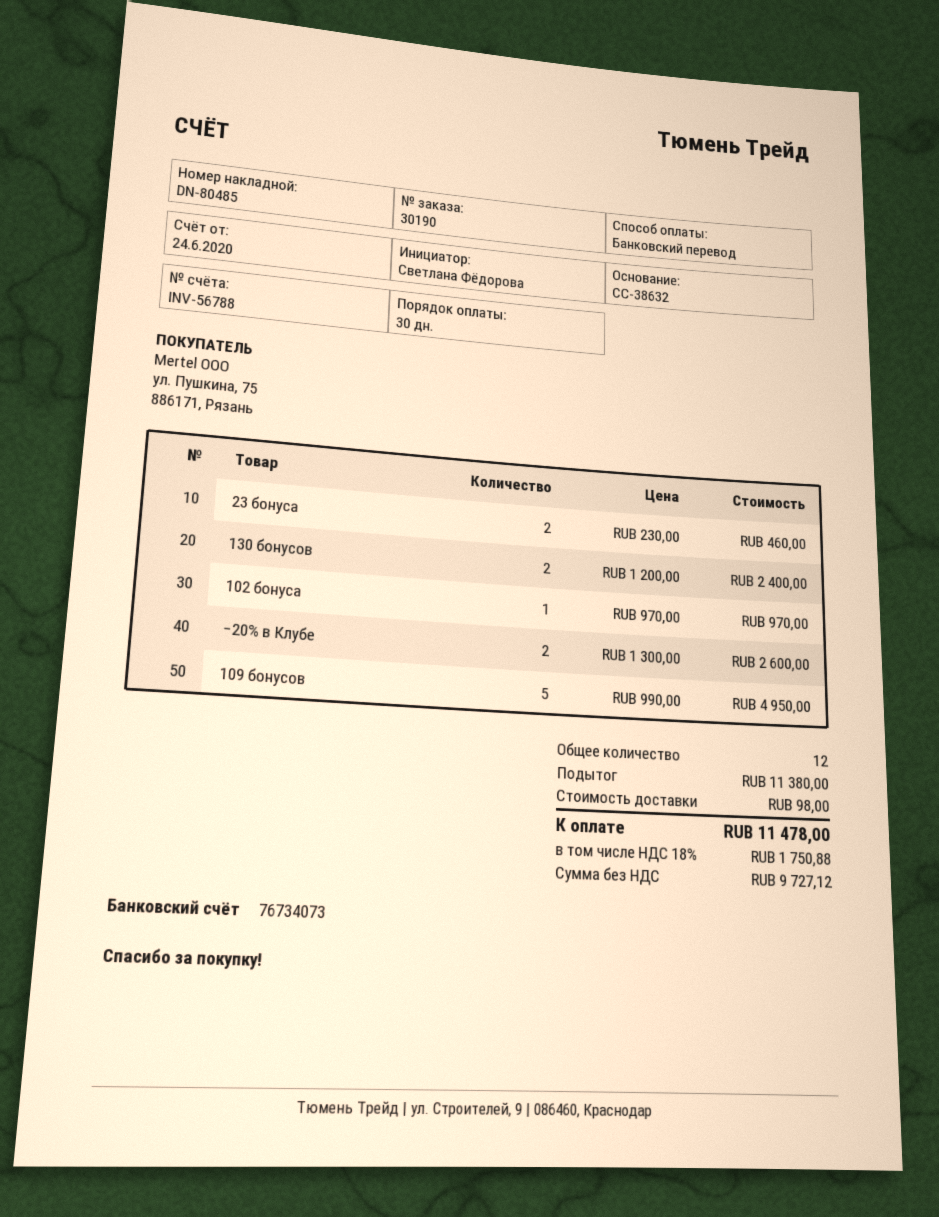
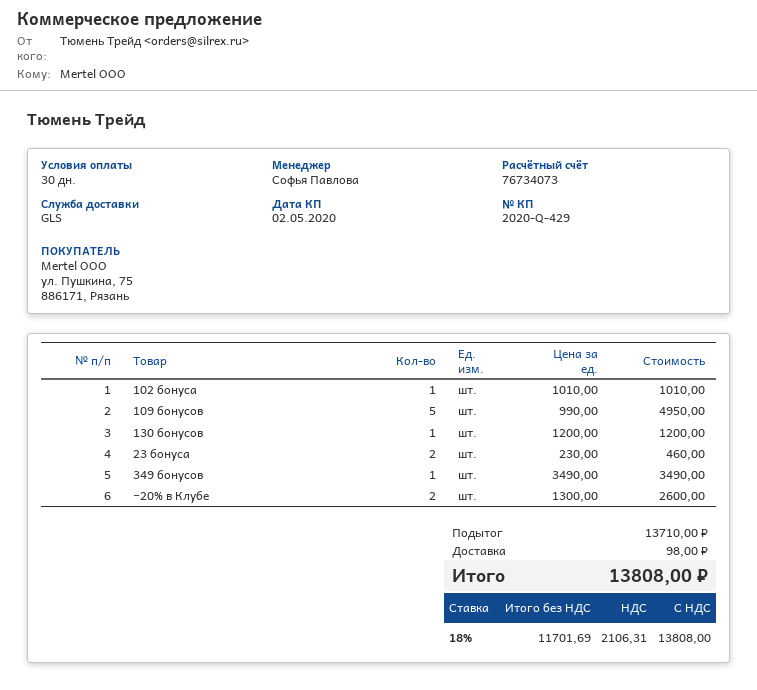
130 бонусов: 2 x 1200.00 = 2400.00 -> 1 x 1200.00 = 1200.00
102 бонуса: 1 x 970.00 = 970.00 -> 1 x 1010.00 = 1010.00
349 бонусов: none -> 1 x 3490.00 = 3490.00
subtotal: 11380.00 -> 13710.00
net: 9727.12 -> 11701.69
tax: 18% = 1750.88 -> 18% = 2106.31
total: 11478.00 -> 13808.00

